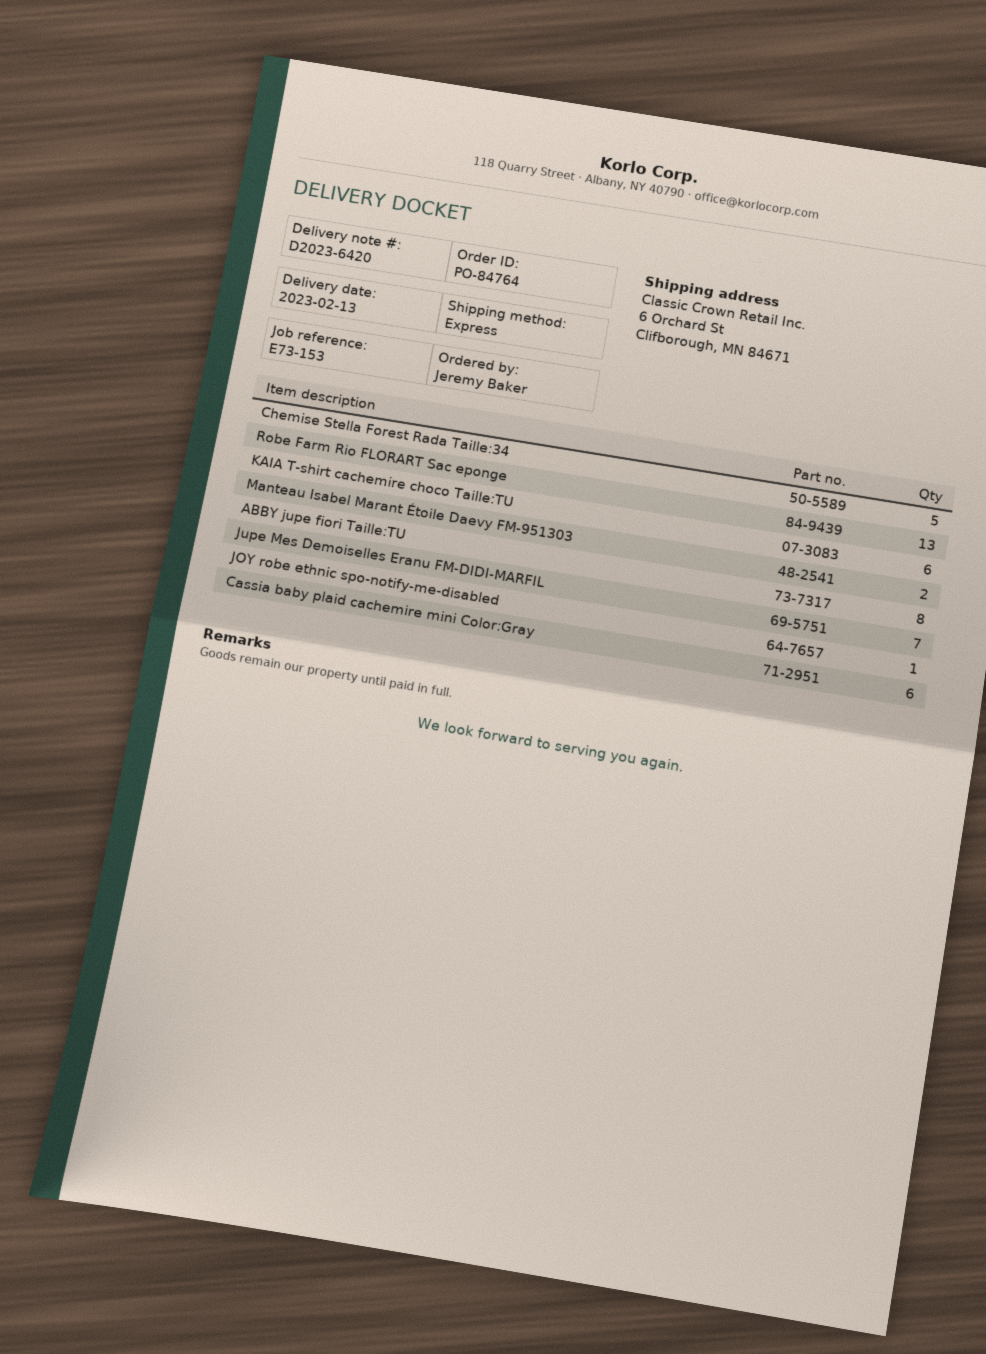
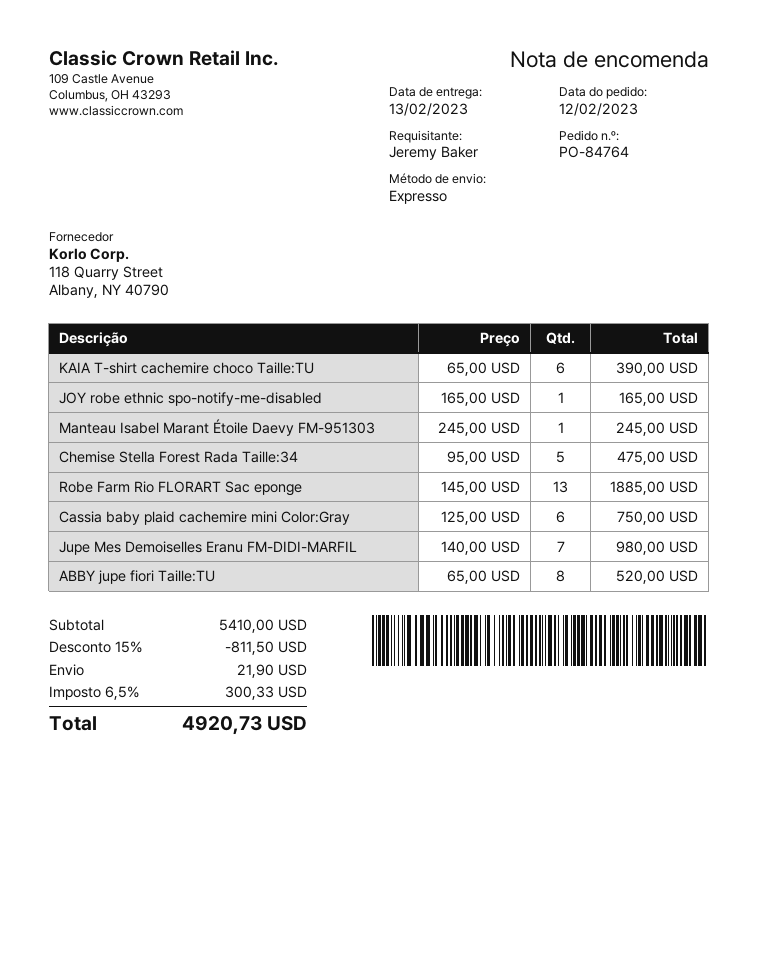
Manteau Isabel Marant Étoile Daevy FM-951303: 2 -> 1

